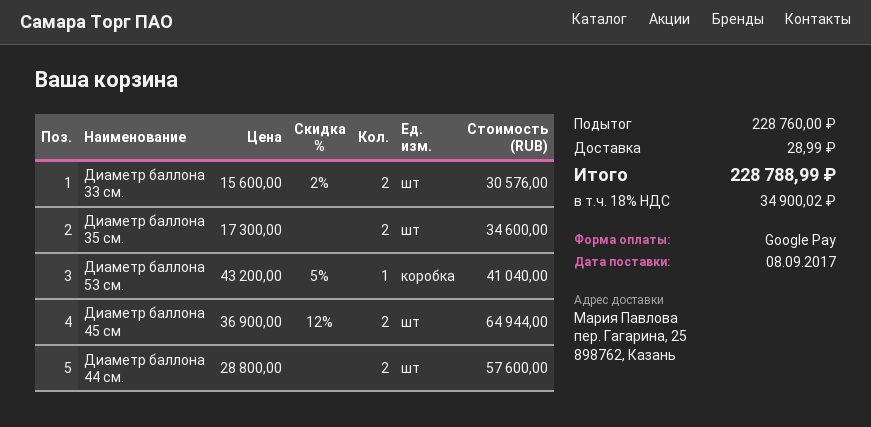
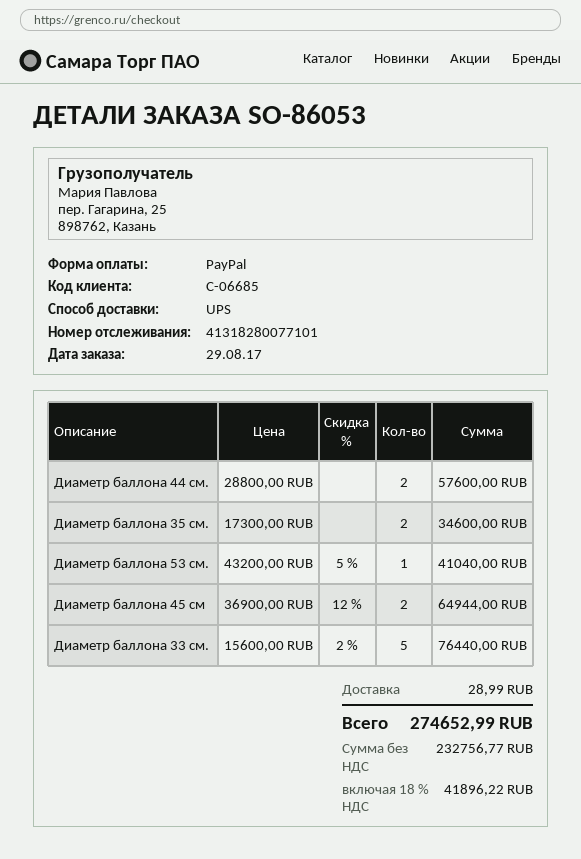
payment method: Google Pay -> PayPal
Диаметр баллона 33 см.: 2 x 15600.00 - 2% = 30576.00 -> 5 x 15600.00 - 2% = 76440.00
tax: 18% = 34900.02 -> 18% = 41896.22
total: 228788.99 -> 274652.99

